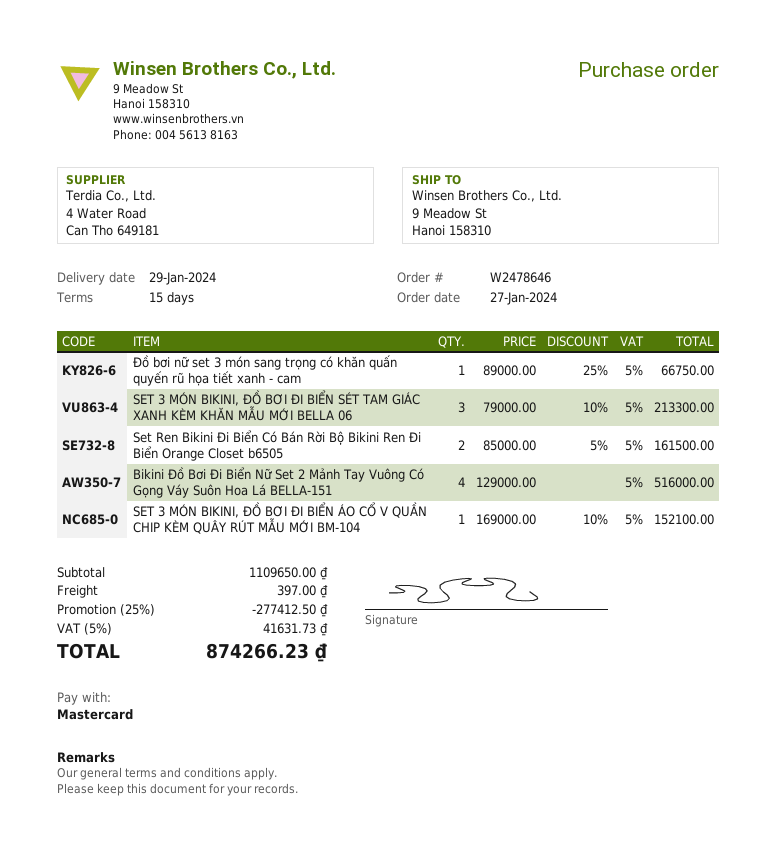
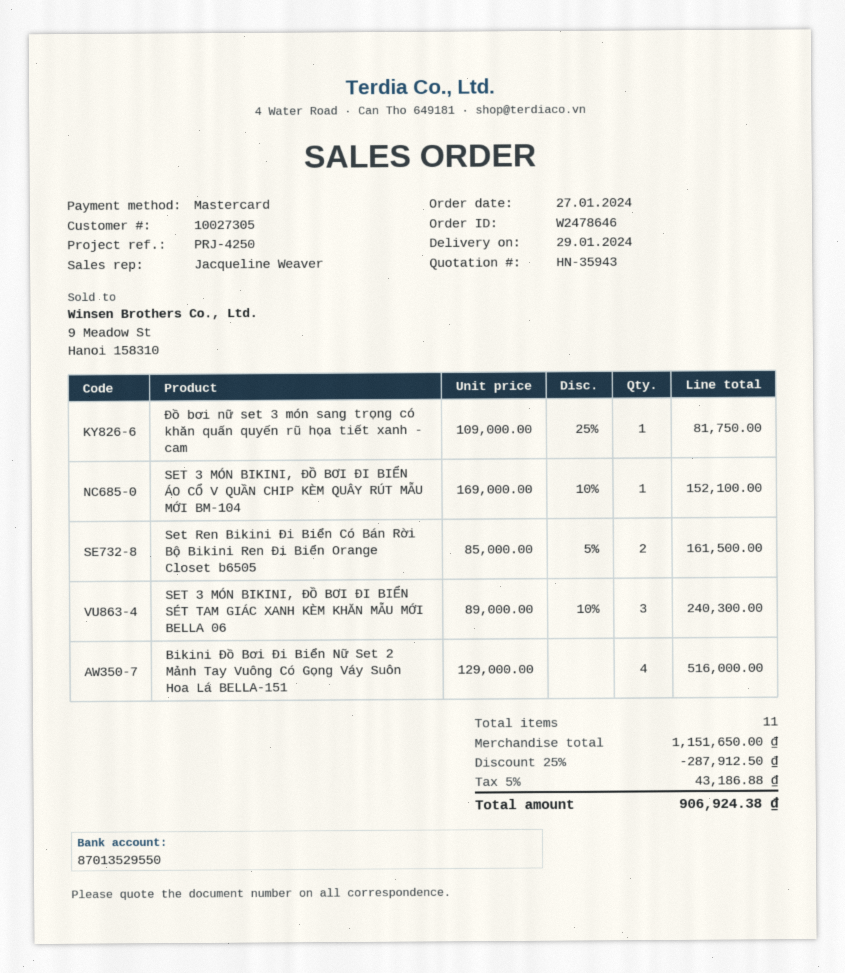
Đồ bơi nữ set 3 món sang trọng có khăn quấn quyến rũ họa tiết xanh - cam: 1 x 89000.00 - 25% = 66750.00 -> 1 x 109000.00 - 25% = 81750.00
SET 3 MÓN BIKINI, ĐỒ BƠI ĐI BIỂN SÉT TAM GIÁC XANH KÈM KHĂN MẪU MỚI BELLA 06: 3 x 79000.00 - 10% = 213300.00 -> 3 x 89000.00 - 10% = 240300.00
subtotal: 1109650.00 -> 1151650.00
discount: 25% = 277412.50 -> 25% = 287912.50
shipping: 397.00 -> none
tax: 5% = 41631.73 -> 5% = 43186.88
total: 874266.23 -> 906924.38

